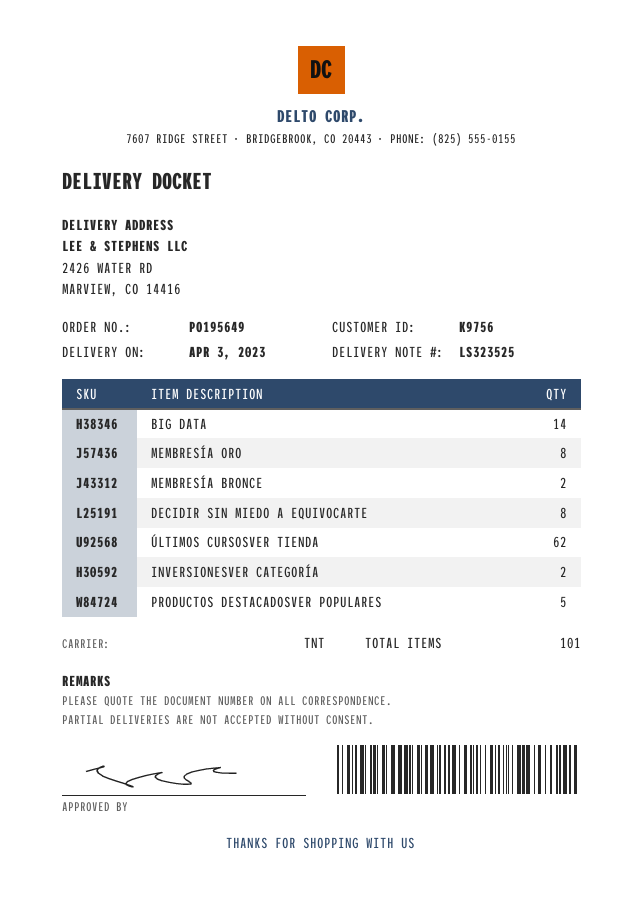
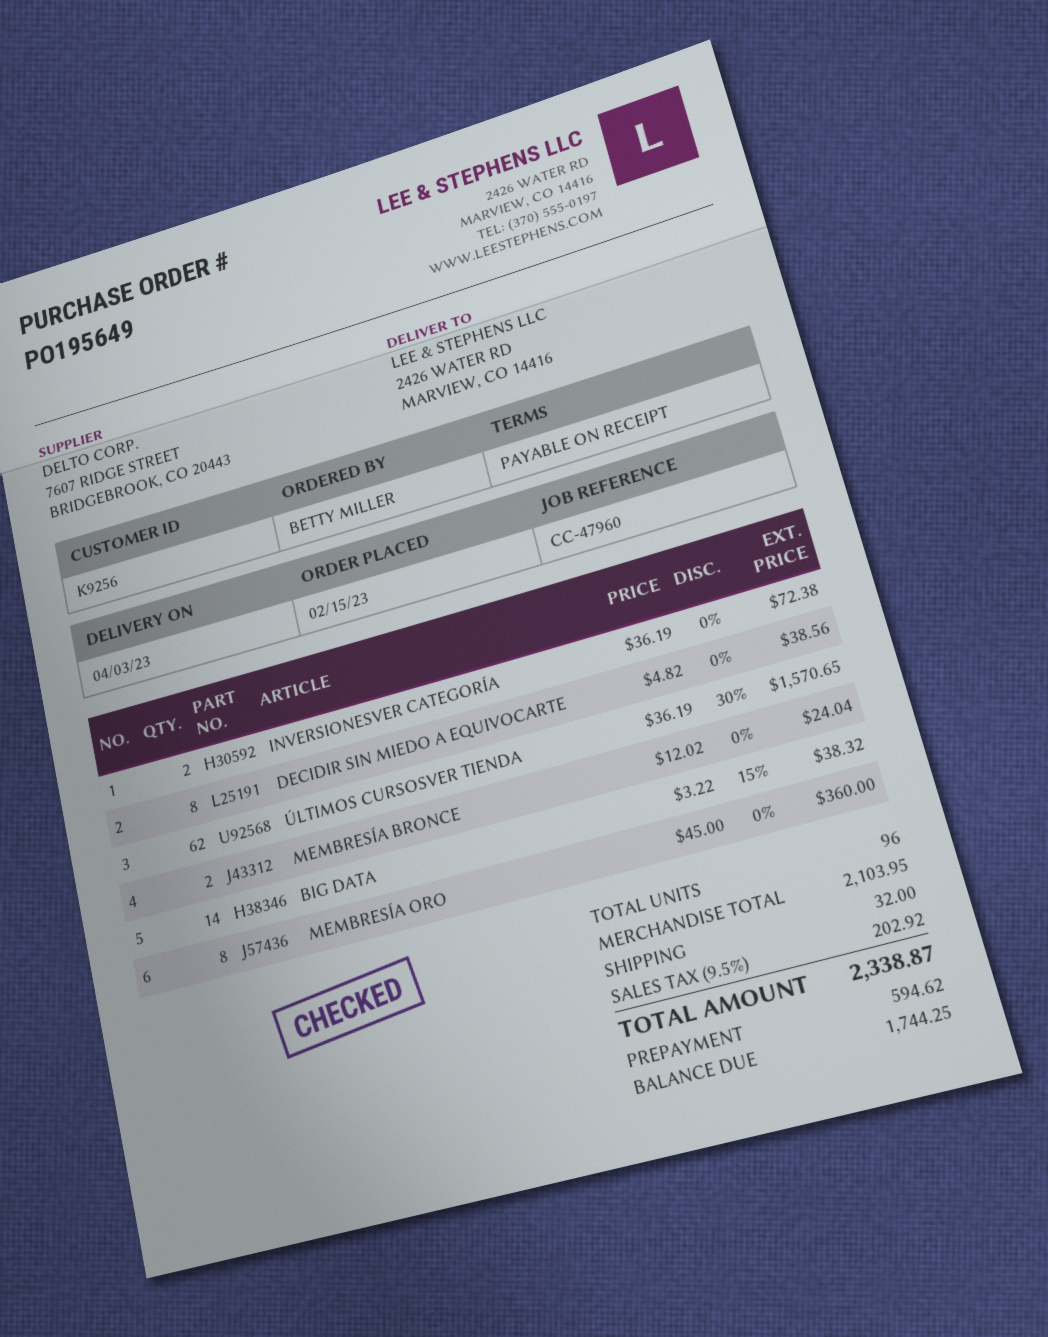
customer number: K9756 -> K9256
PRODUCTOS DESTACADOSVER POPULARES: 5 -> none
total quantity: 101 -> 96

